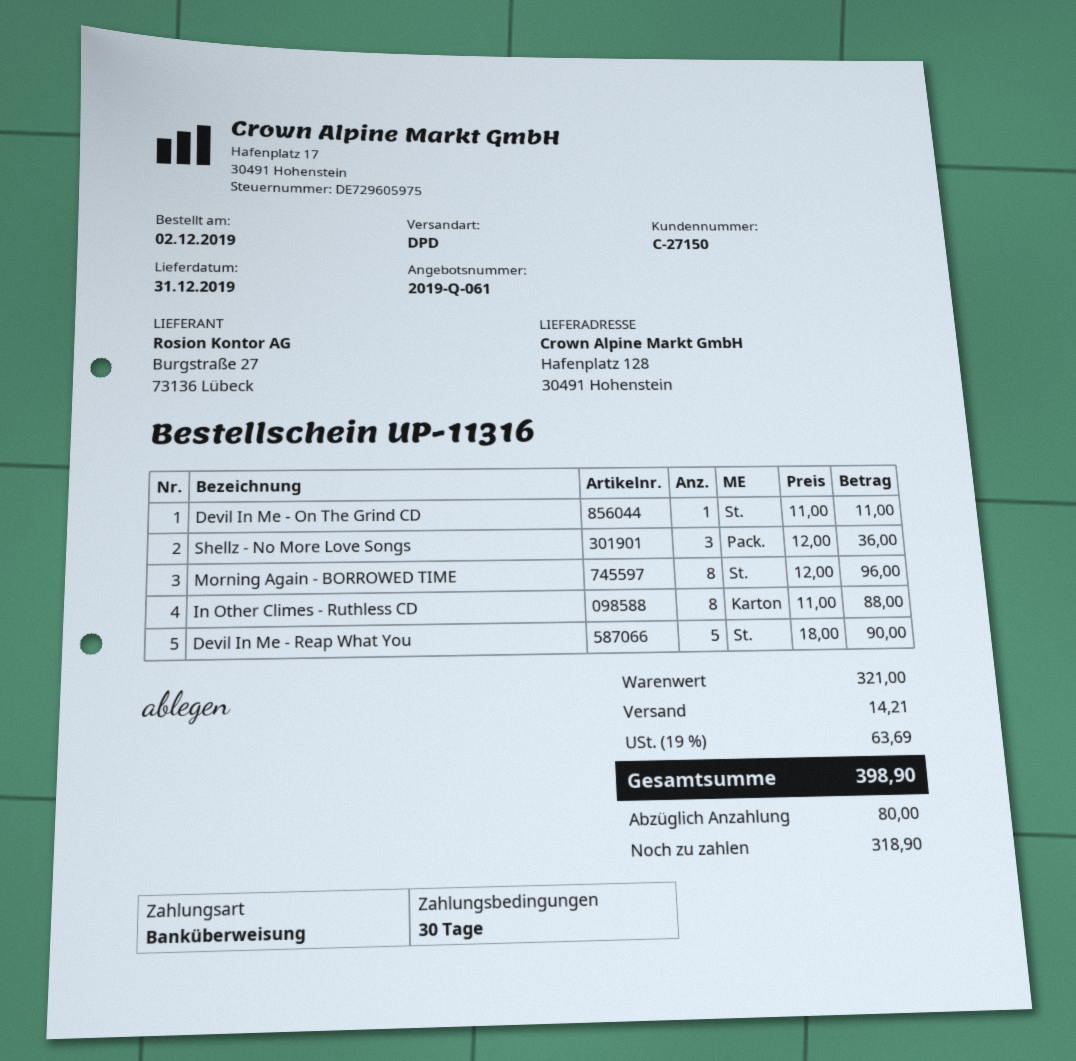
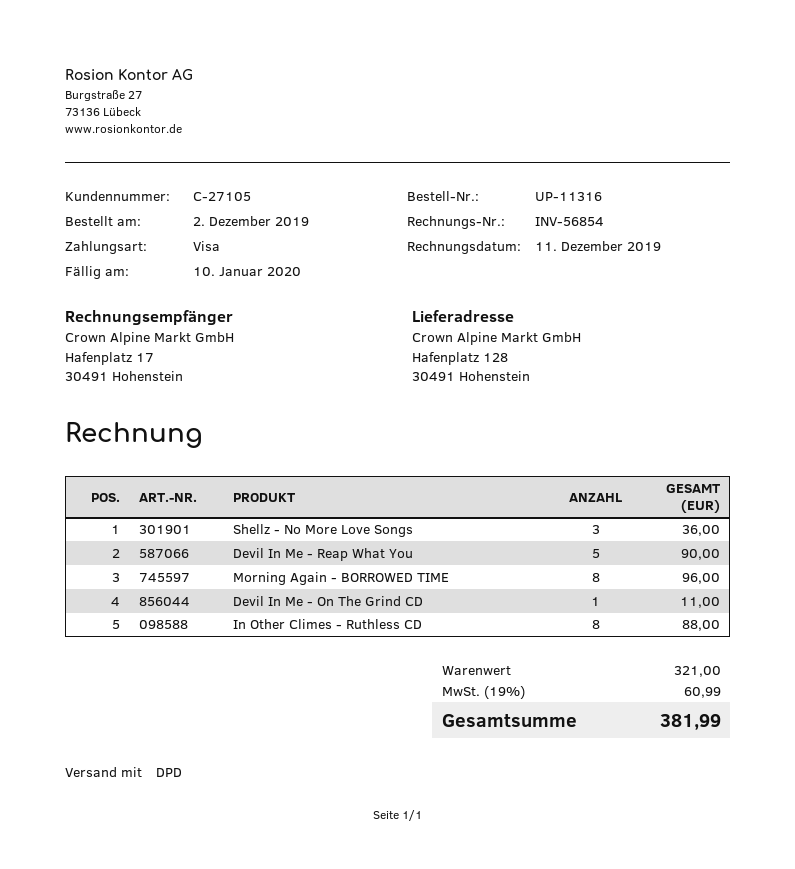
customer number: C-27150 -> C-27105
payment method: bank transfer -> Visa
shipping: 14.21 -> none
tax: 19% = 63.69 -> 19% = 60.99
total: 398.90 -> 381.99

